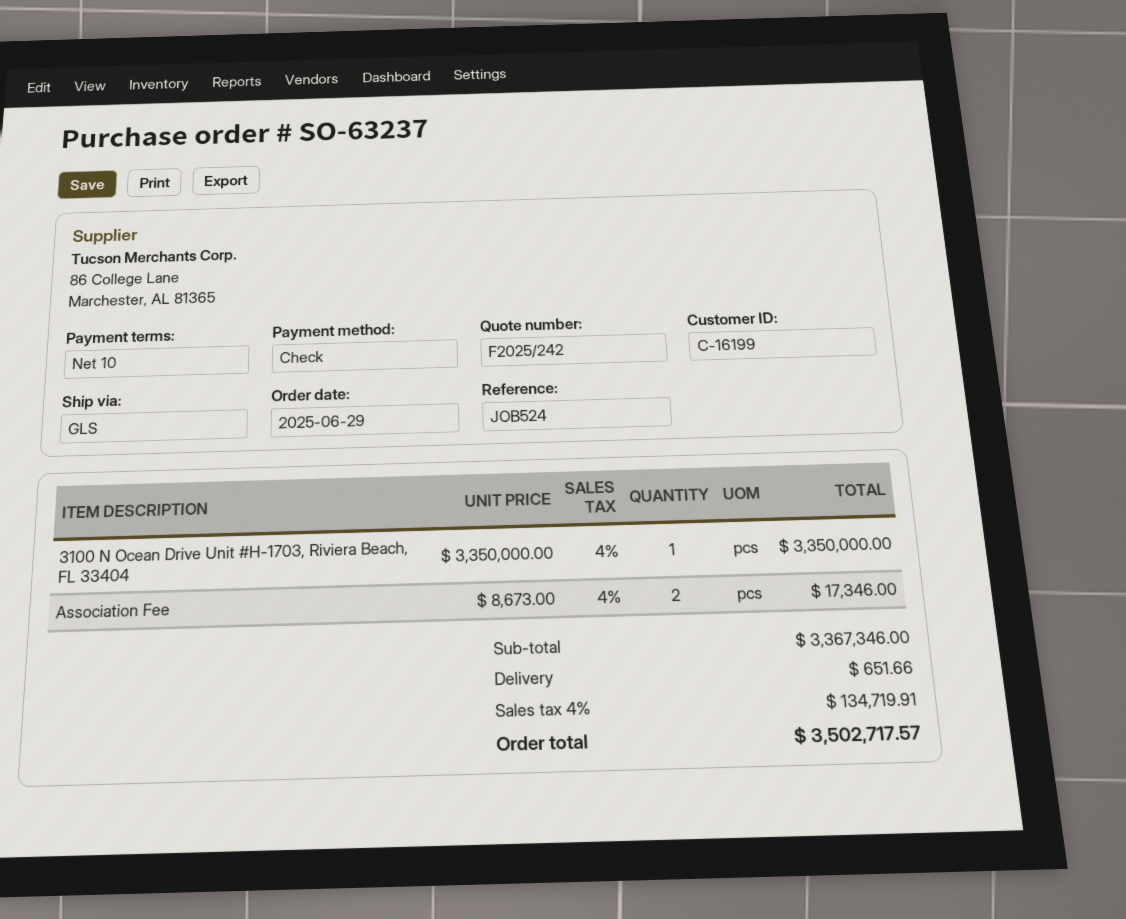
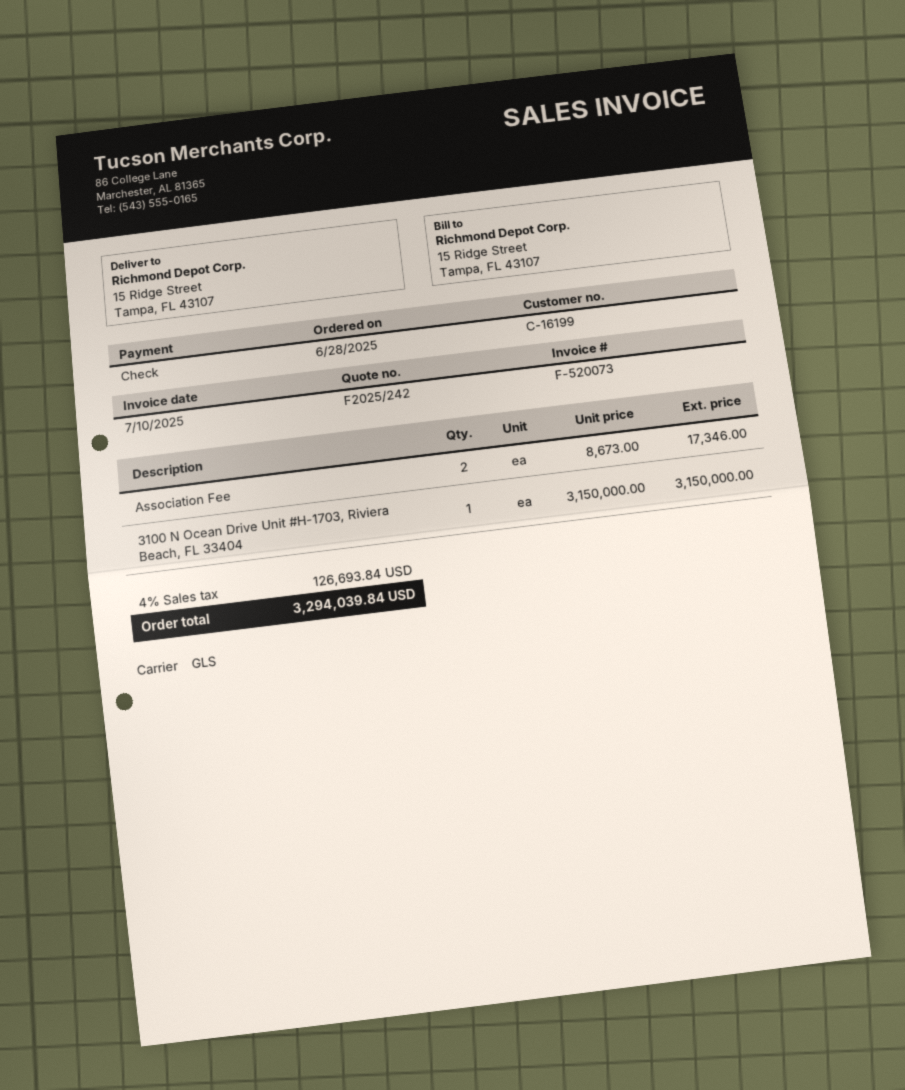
order date: 2025-06-29 -> 2025-06-28
3100 N Ocean Drive Unit #H-1703, Riviera Beach, FL 33404: 1 x 3350000.00 = 3350000.00 -> 1 x 3150000.00 = 3150000.00
shipping: 651.66 -> none
tax: 4% = 134719.91 -> 4% = 126693.84
total: 3502717.57 -> 3294039.84

